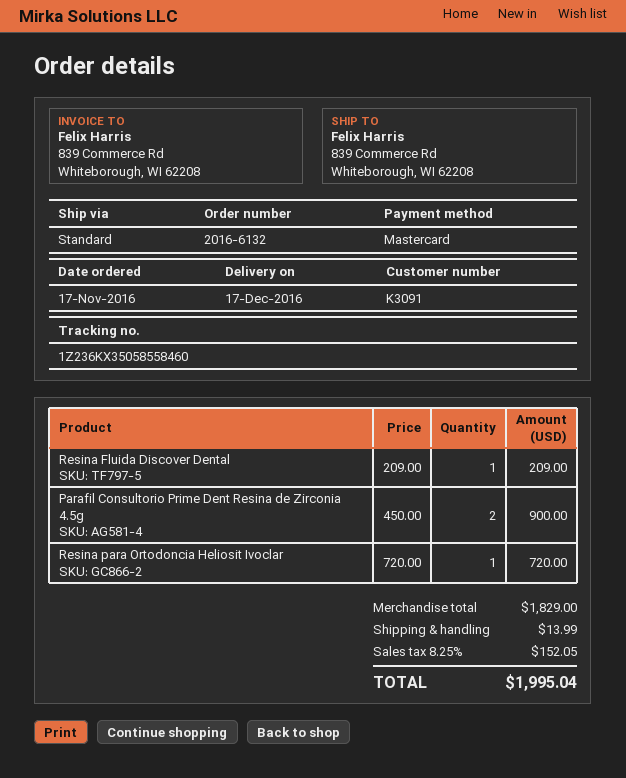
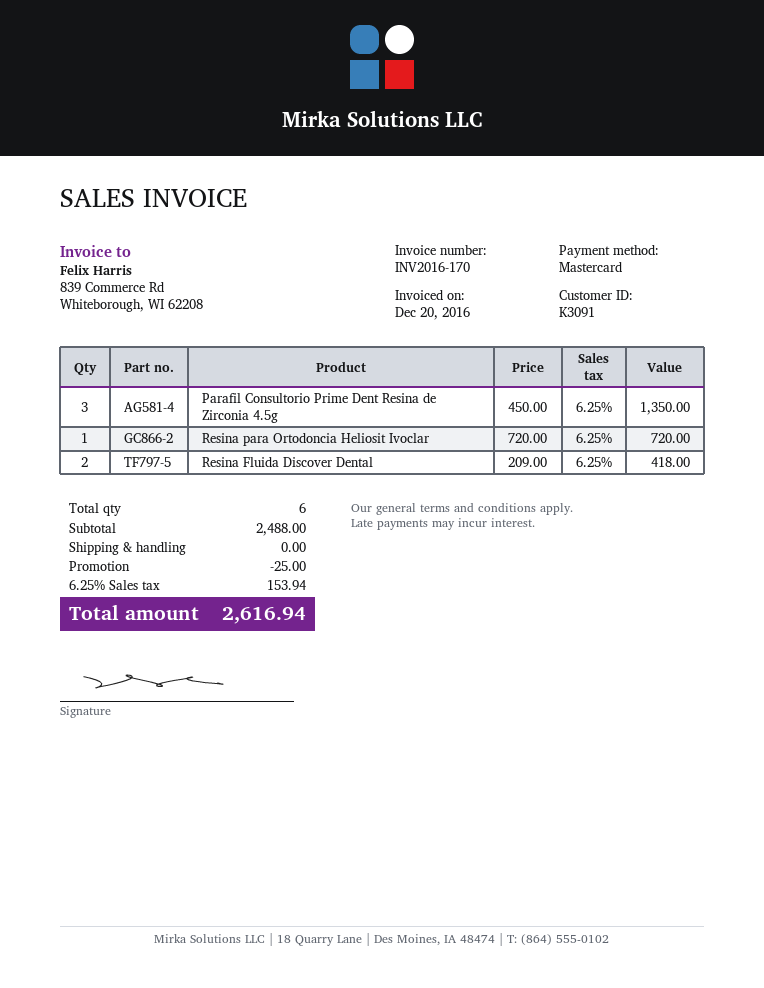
Resina Fluida Discover Dental: 1 x 209.00 = 209.00 -> 2 x 209.00 = 418.00
Parafil Consultorio Prime Dent Resina de Zirconia 4.5g: 2 x 450.00 = 900.00 -> 3 x 450.00 = 1350.00
subtotal: 1829.00 -> 2488.00
discount: none -> 25.00
shipping: 13.99 -> 0.00
tax: 8.25% = 152.05 -> 6.25% = 153.94
total: 1995.04 -> 2616.94

